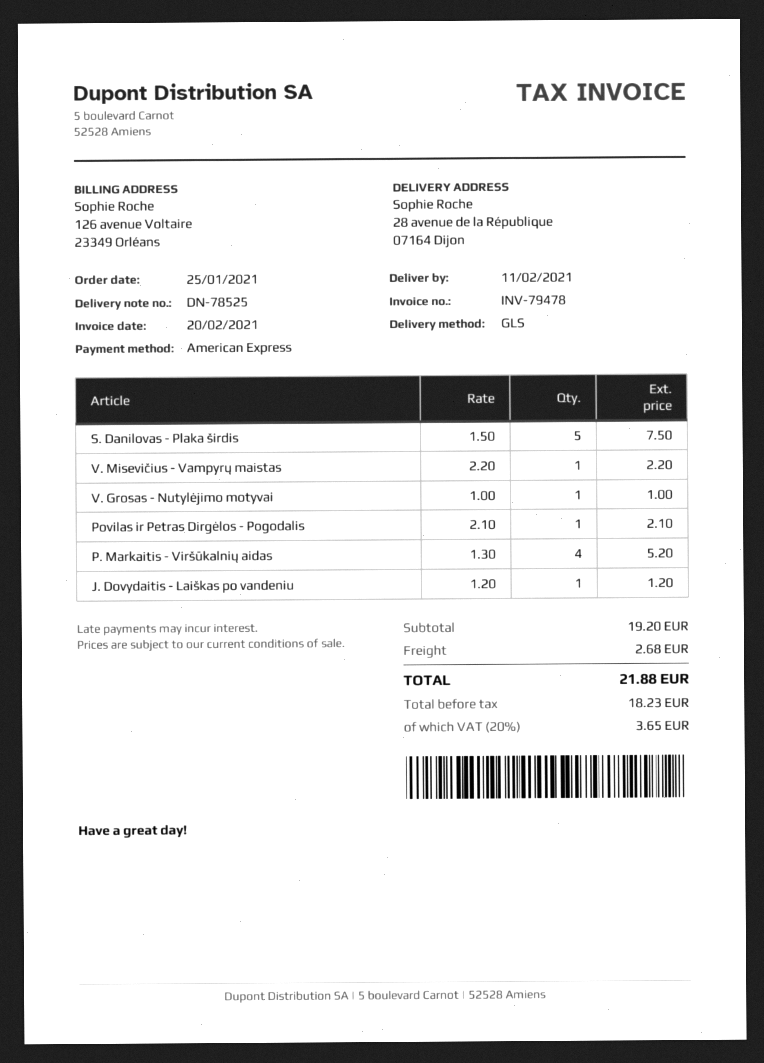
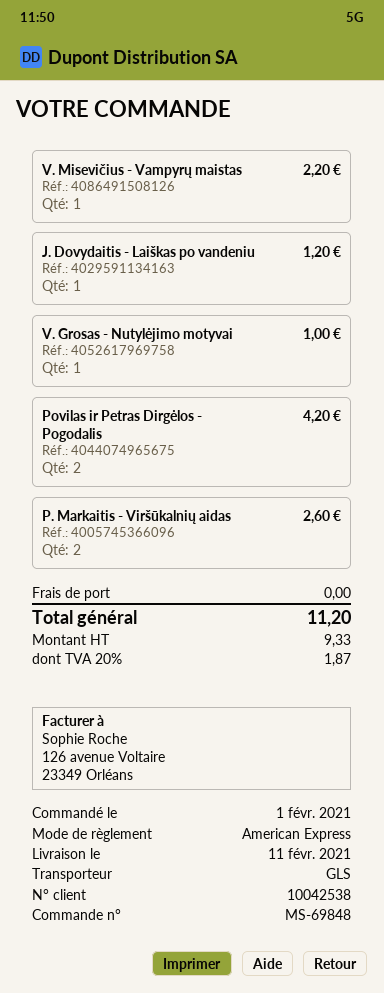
order date: 2021-01-25 -> 2021-02-01
S. Danilovas - Plaka širdis: 5 for 7.50 -> none
Povilas ir Petras Dirgėlos - Pogodalis: 1 for 2.10 -> 2 for 4.20
P. Markaitis - Viršūkalnių aidas: 4 for 5.20 -> 2 for 2.60
shipping: 2.68 -> 0.00
net: 18.23 -> 9.33
tax: 20% = 3.65 -> 20% = 1.87
total: 21.88 -> 11.20

